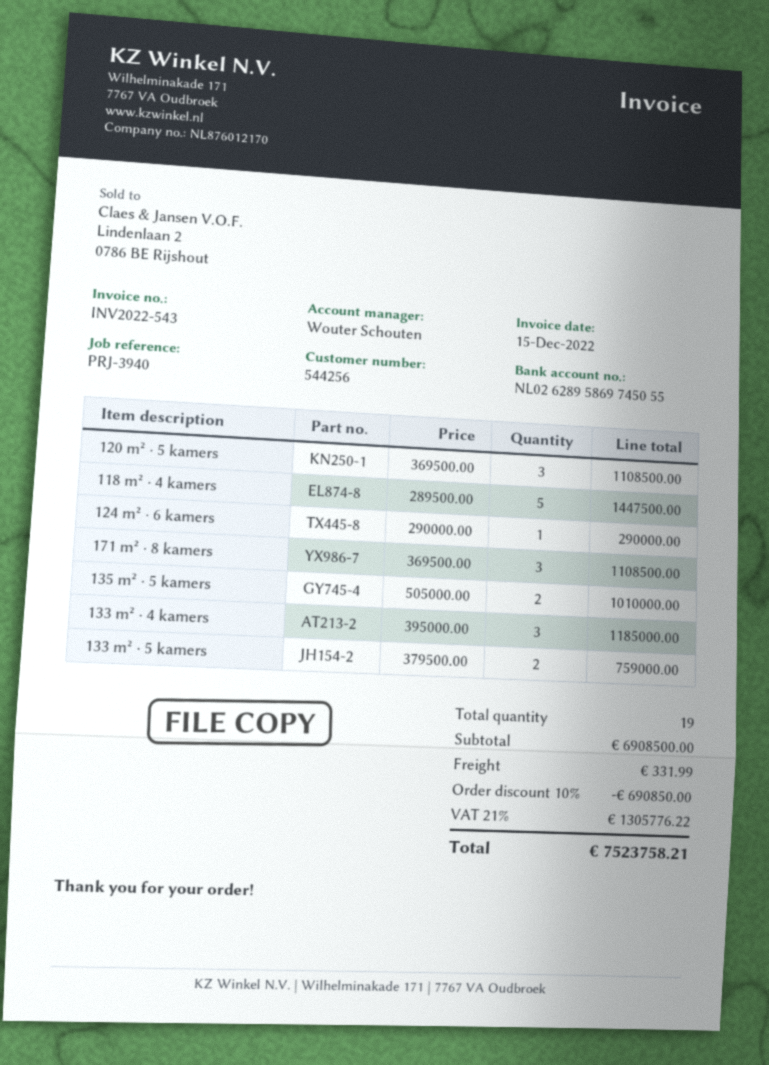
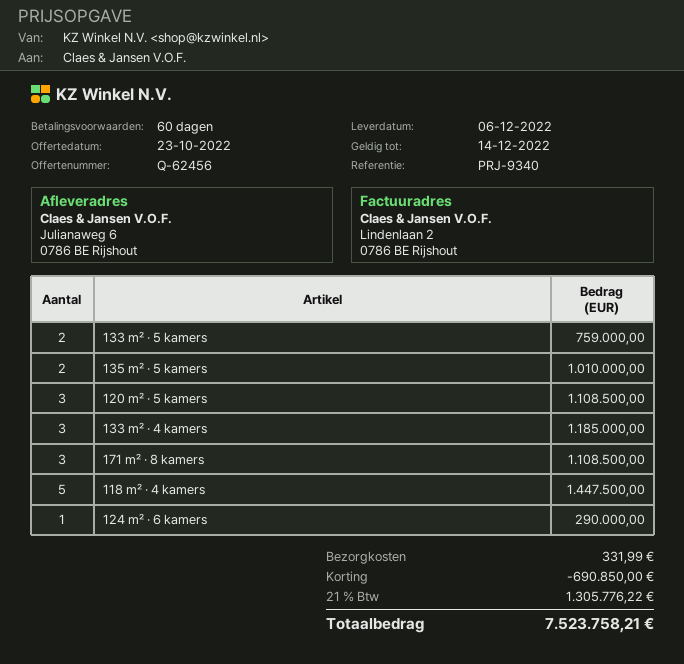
reference: PRJ-3940 -> PRJ-9340

